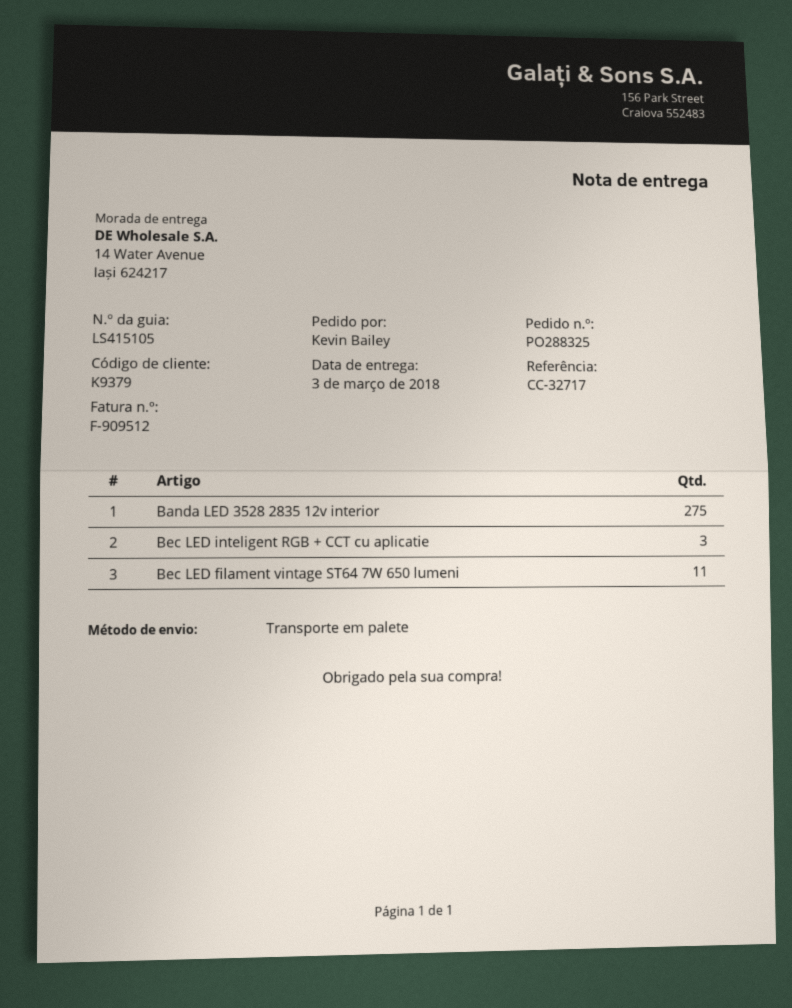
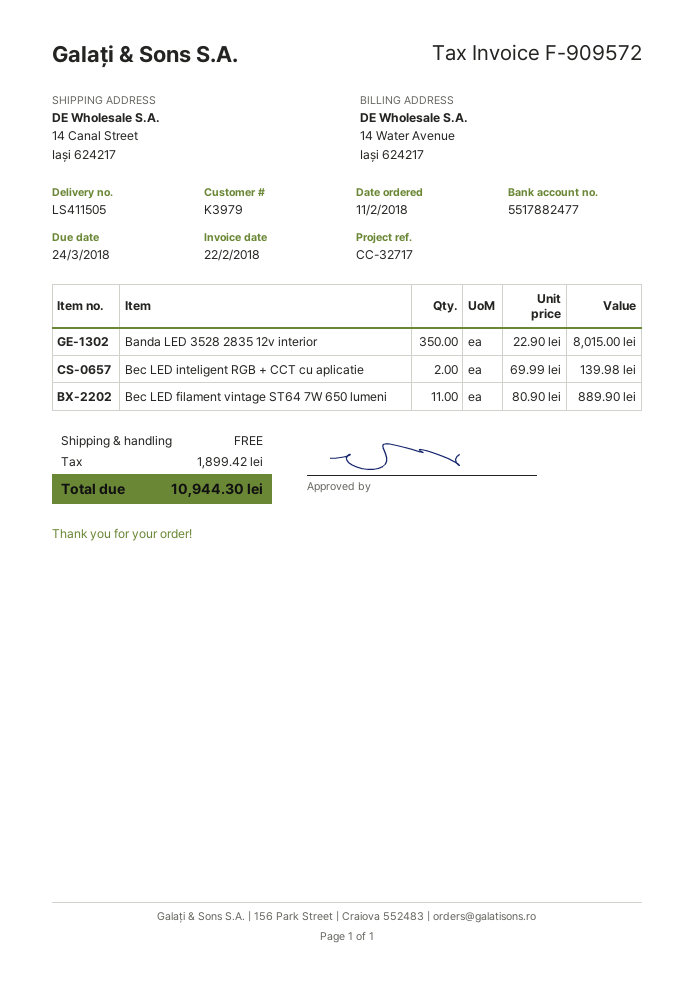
delivery note number: LS415105 -> LS411505
invoice number: F-909512 -> F-909572
customer number: K9379 -> K3979
ship to: 14 Water Avenue, Iași 624217 -> 14 Canal Street, Iași 624217
Banda LED 3528 2835 12v interior: 275 -> 350
Bec LED inteligent RGB + CCT cu aplicatie: 3 -> 2

